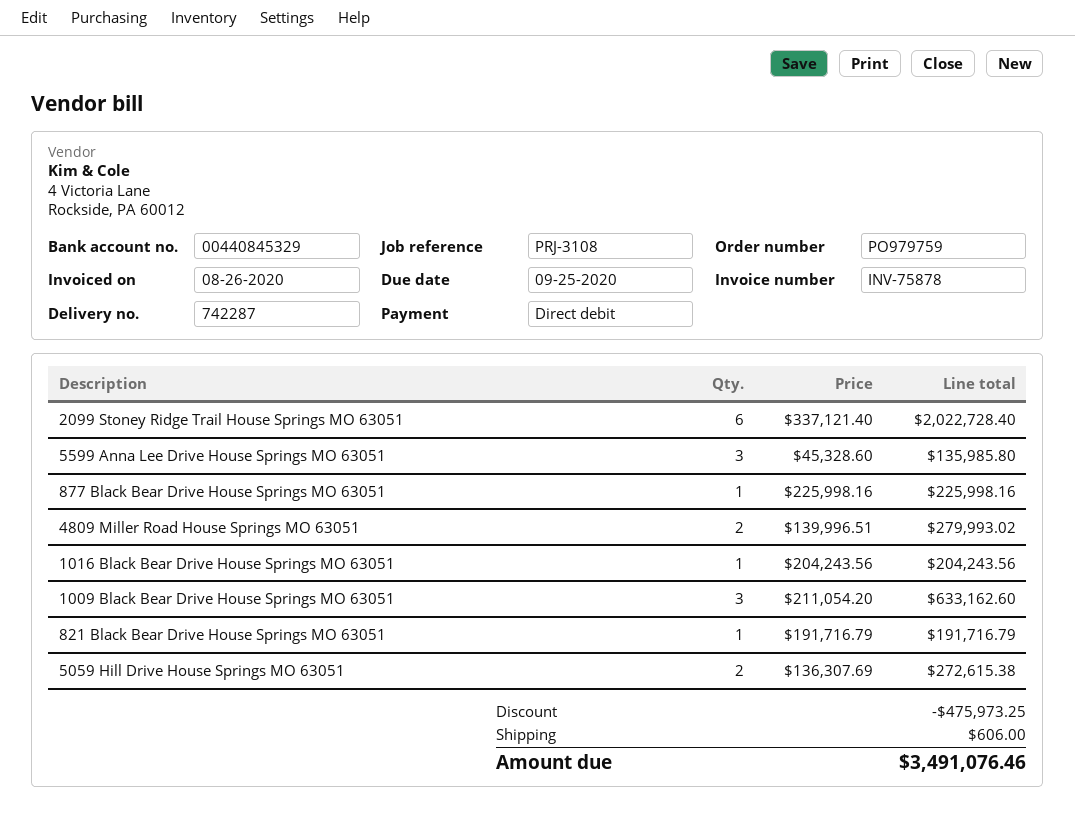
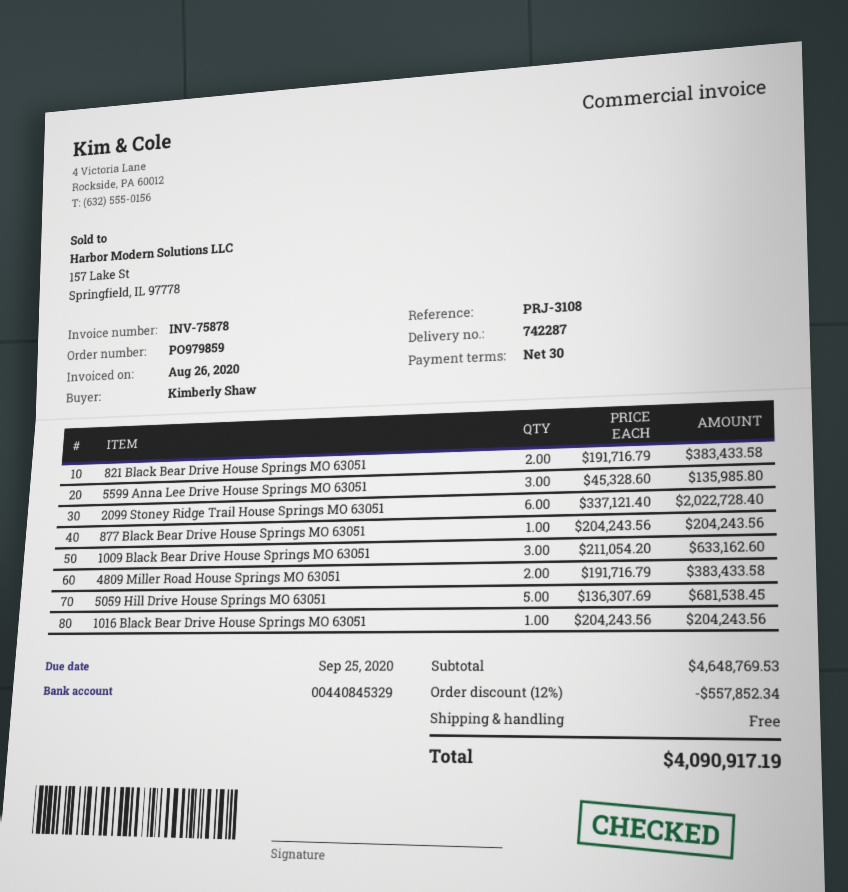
order number: PO979759 -> PO979859
877 Black Bear Drive House Springs MO 63051: 1 x 225998.16 = 225998.16 -> 1 x 204243.56 = 204243.56
4809 Miller Road House Springs MO 63051: 2 x 139996.51 = 279993.02 -> 2 x 191716.79 = 383433.58
821 Black Bear Drive House Springs MO 63051: 1 x 191716.79 = 191716.79 -> 2 x 191716.79 = 383433.58
5059 Hill Drive House Springs MO 63051: 2 x 136307.69 = 272615.38 -> 5 x 136307.69 = 681538.45
discount: 475973.25 -> 557852.34
shipping: 606.00 -> 0.00
total: 3491076.46 -> 4090917.19

